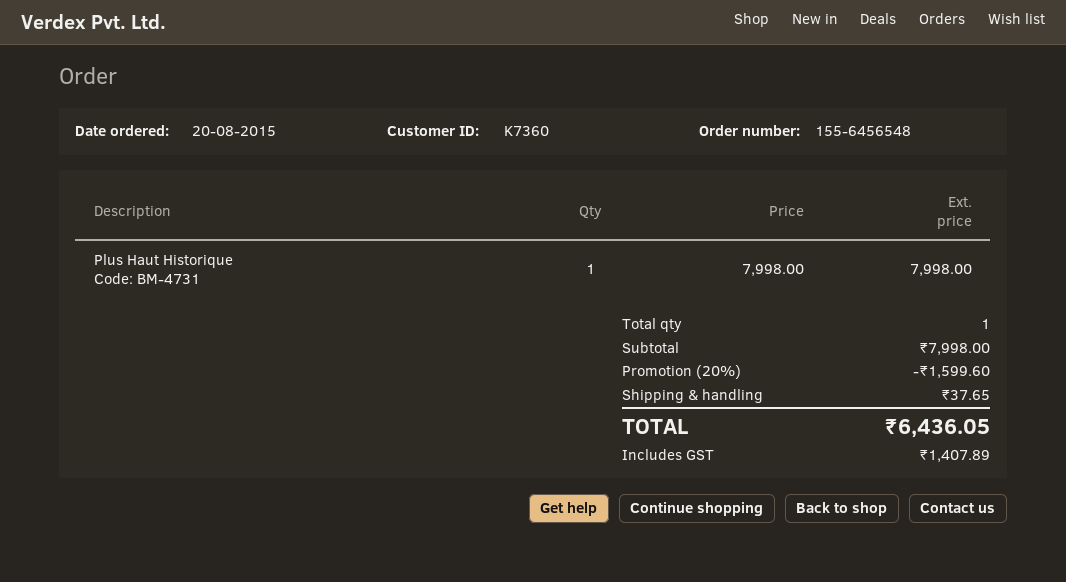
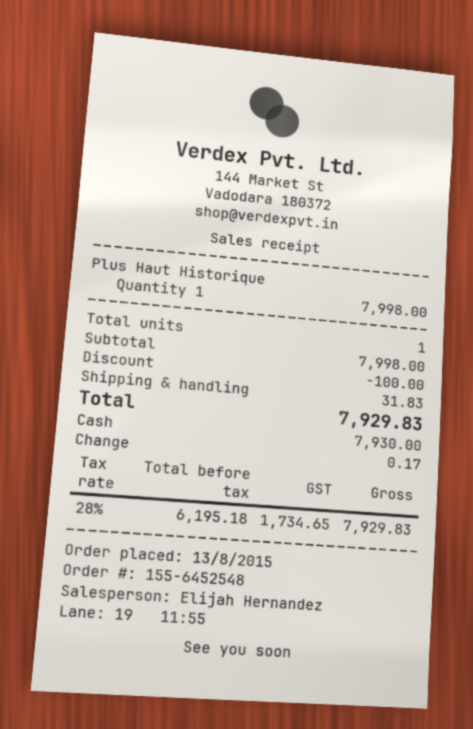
order number: 155-6456548 -> 155-6452548
order date: 2015-08-20 -> 2015-08-13
discount: 1599.60 -> 100.00
shipping: 37.65 -> 31.83
tax: 1407.89 -> 1734.65
total: 6436.05 -> 7929.83

